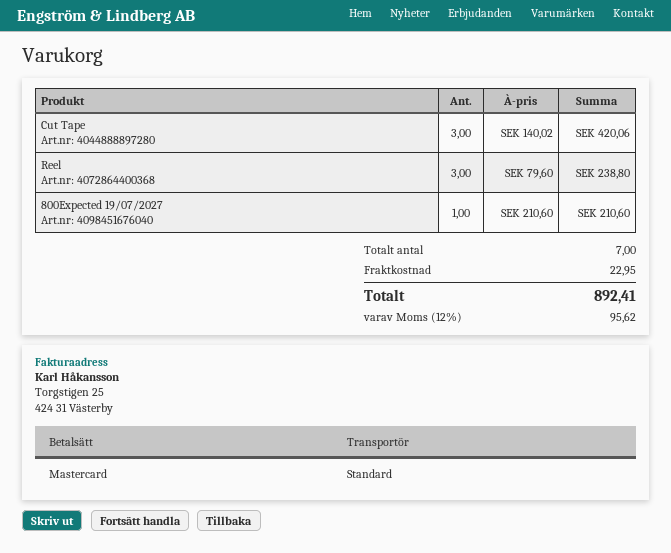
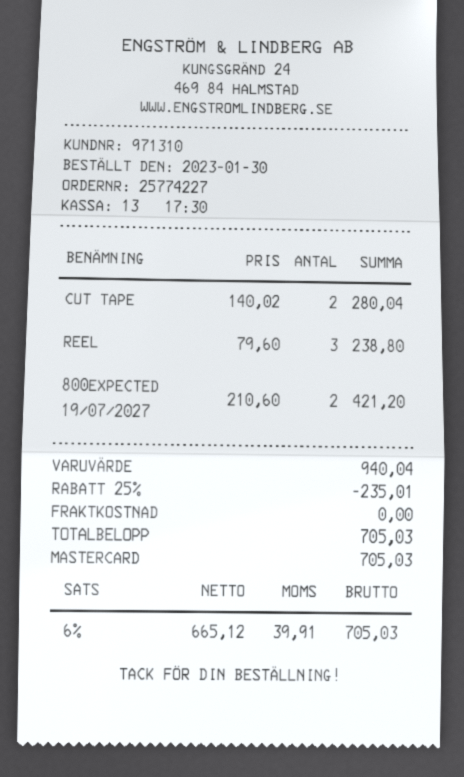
Cut Tape: 3 x 140.02 = 420.06 -> 2 x 140.02 = 280.04
800Expected 19/07/2027: 1 x 210.60 = 210.60 -> 2 x 210.60 = 421.20
discount: none -> 25% = 235.01
shipping: 22.95 -> 0.00
tax: 12% = 95.62 -> 6% = 39.91
total: 892.41 -> 705.03

